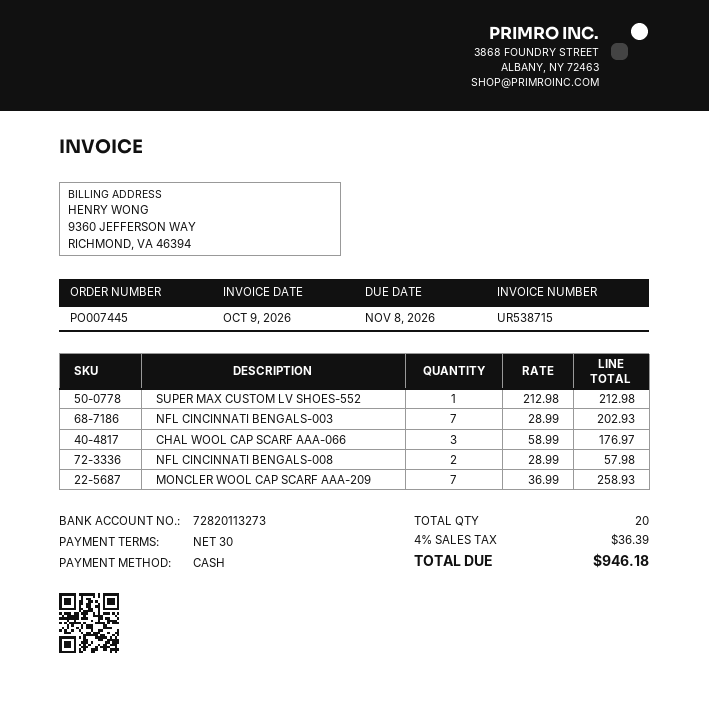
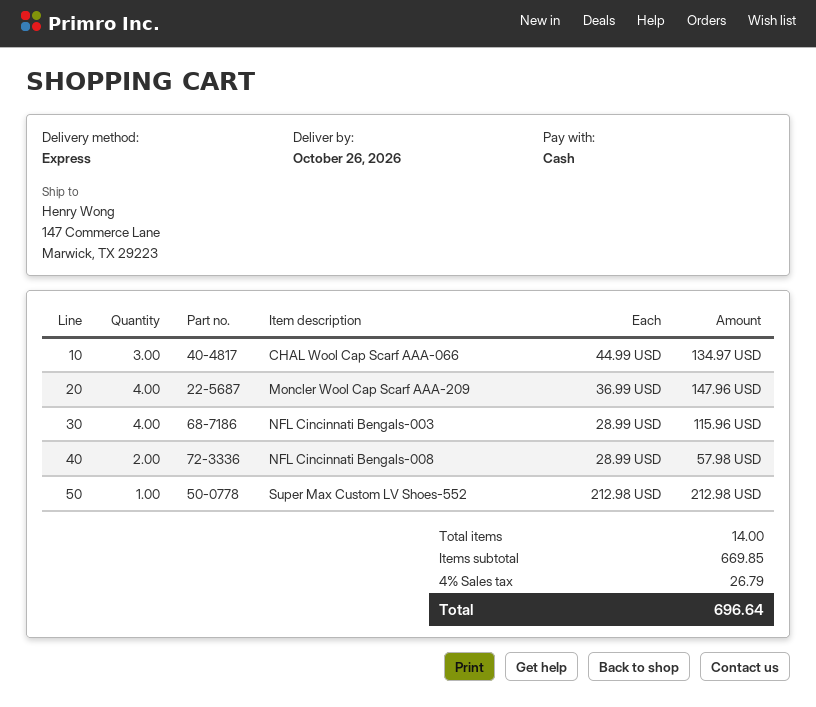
NFL CINCINNATI BENGALS-003: 7 x 28.99 = 202.93 -> 4 x 28.99 = 115.96
CHAL WOOL CAP SCARF AAA-066: 3 x 58.99 = 176.97 -> 3 x 44.99 = 134.97
MONCLER WOOL CAP SCARF AAA-209: 7 x 36.99 = 258.93 -> 4 x 36.99 = 147.96
total quantity: 20 -> 14
tax: 4% = 36.39 -> 4% = 26.79
total: 946.18 -> 696.64

